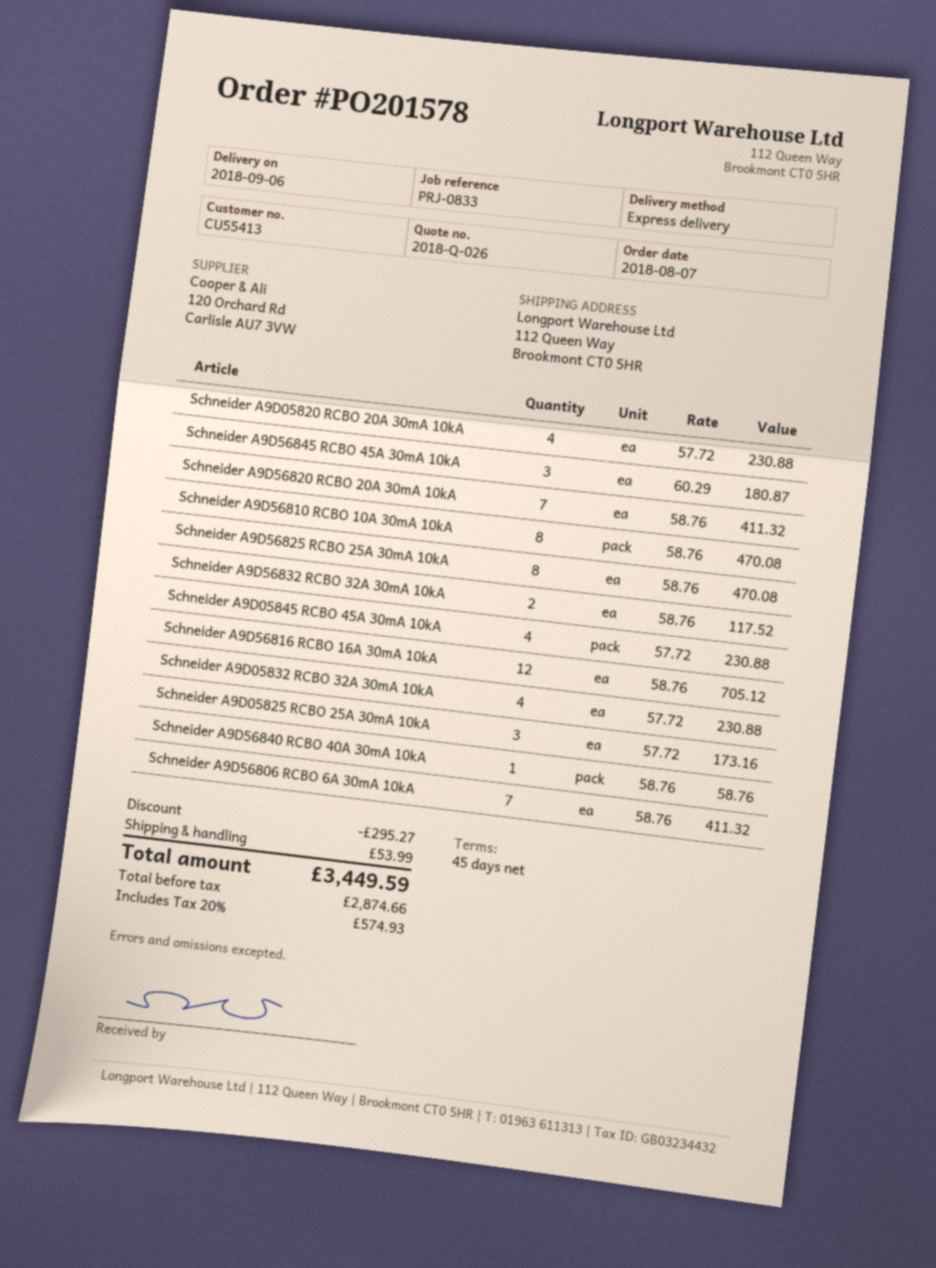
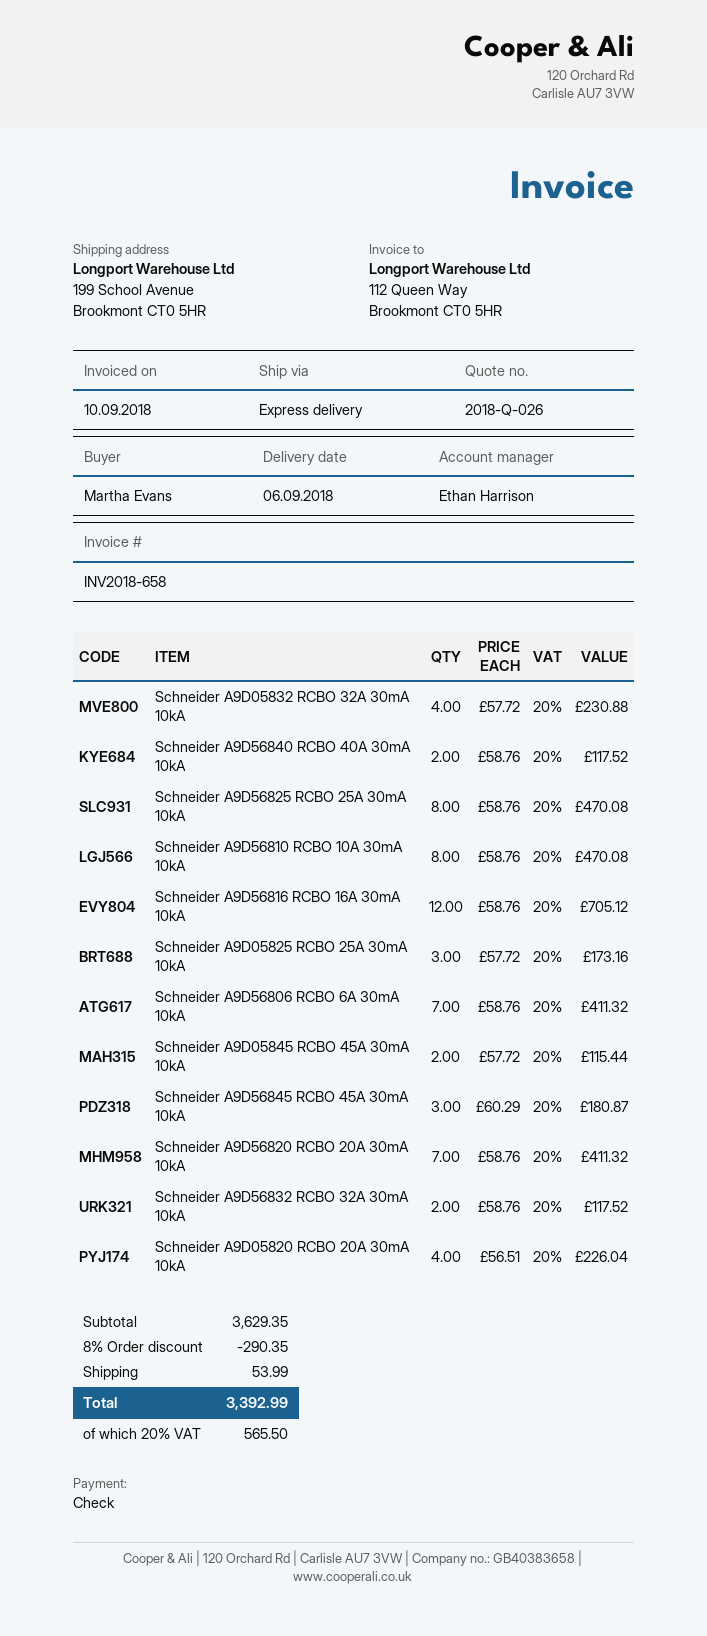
ship to: 112 Queen Way, Brookmont CT0 5HR -> 199 School Avenue, Brookmont CT0 5HR
Schneider A9D05820 RCBO 20A 30mA 10kA: 4 x 57.72 = 230.88 -> 4 x 56.51 = 226.04
Schneider A9D05845 RCBO 45A 30mA 10kA: 4 x 57.72 = 230.88 -> 2 x 57.72 = 115.44
Schneider A9D56840 RCBO 40A 30mA 10kA: 1 x 58.76 = 58.76 -> 2 x 58.76 = 117.52
discount: 295.27 -> 290.35
tax: 20% = 574.93 -> 20% = 565.50
total: 3449.59 -> 3392.99

